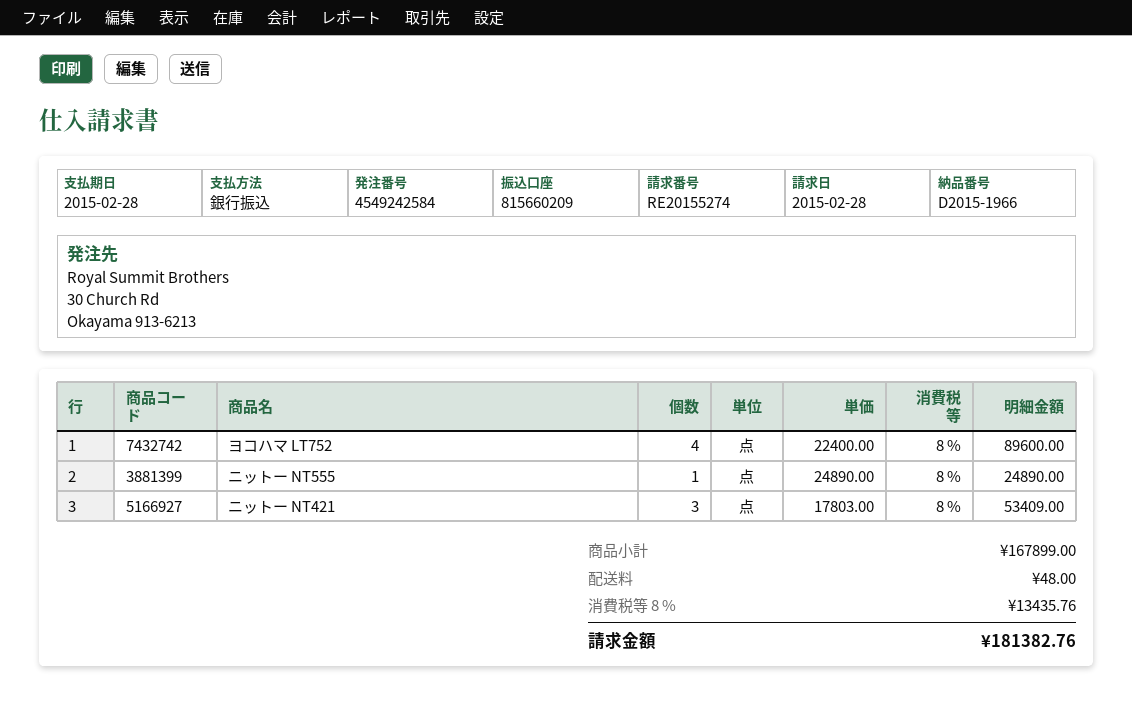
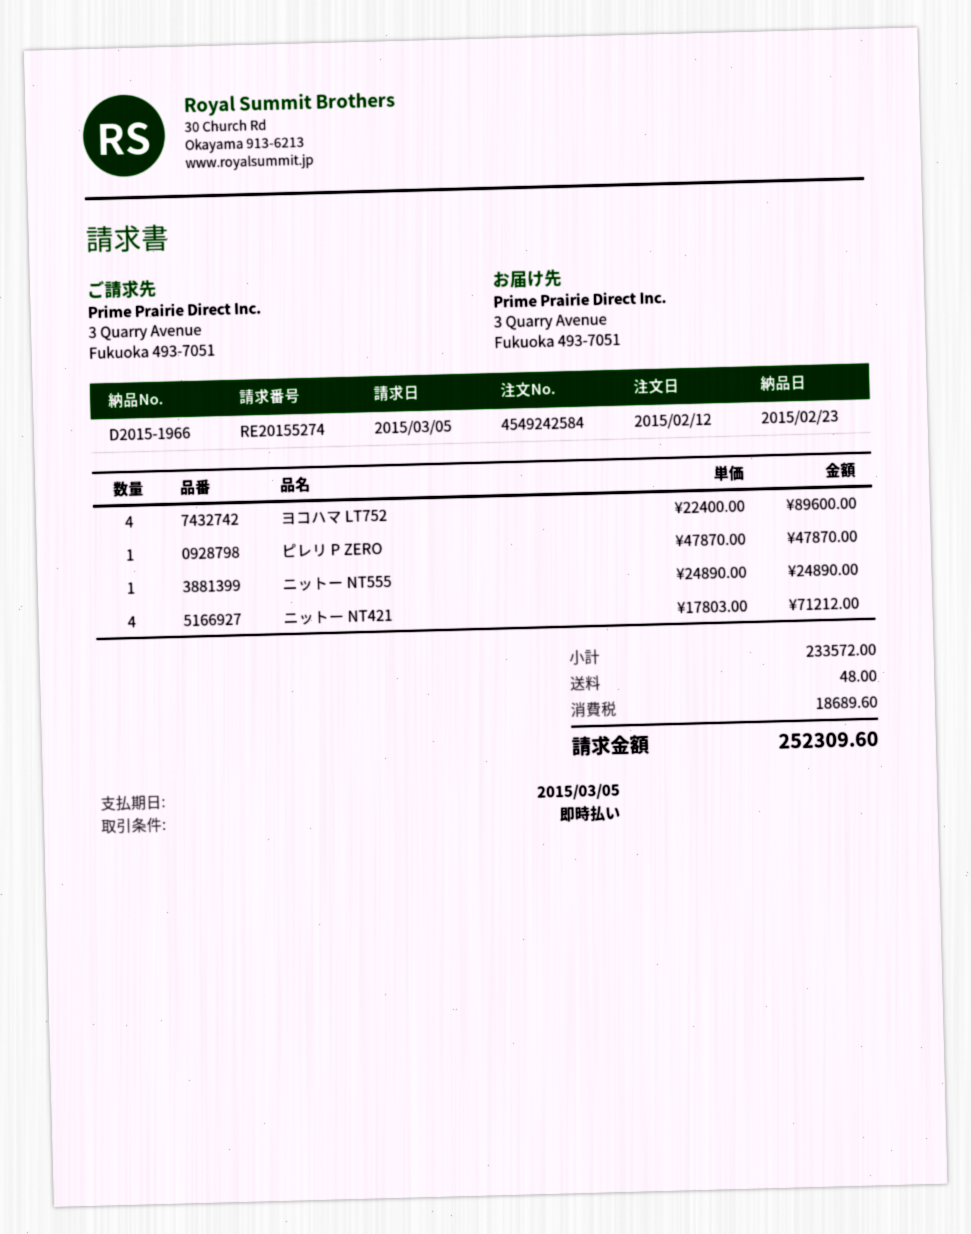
invoice date: 2015-02-28 -> 2015-03-05
due date: 2015-02-28 -> 2015-03-05
ニットー NT421: 3 x 17803.00 = 53409.00 -> 4 x 17803.00 = 71212.00
ピレリ P ZERO: none -> 1 x 47870.00 = 47870.00
subtotal: 167899.00 -> 233572.00
tax: 13435.76 -> 18689.60
total: 181382.76 -> 252309.60

